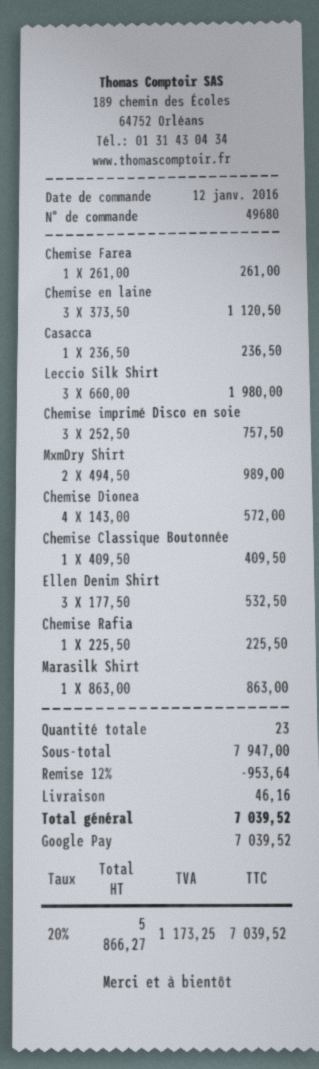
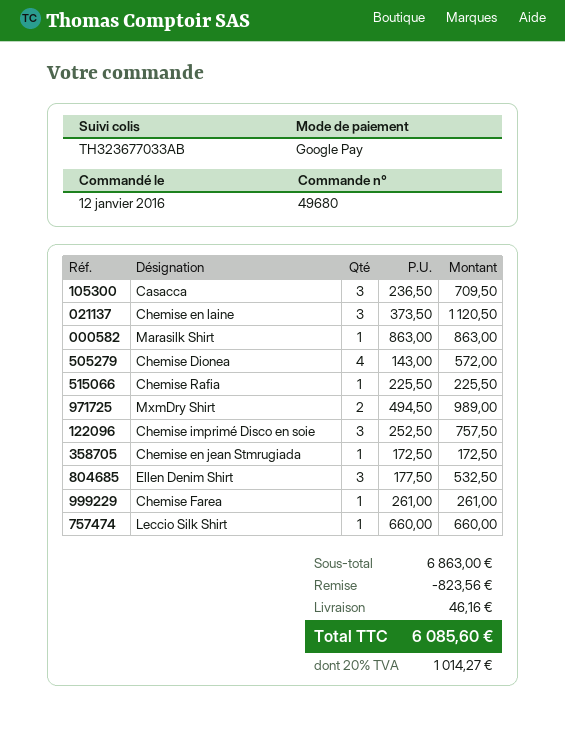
Casacca: 1 x 236.50 = 236.50 -> 3 x 236.50 = 709.50
Leccio Silk Shirt: 3 x 660.00 = 1980.00 -> 1 x 660.00 = 660.00
Chemise Classique Boutonnée: 1 x 409.50 = 409.50 -> none
Chemise en jean Stmrugiada: none -> 1 x 172.50 = 172.50
subtotal: 7947.00 -> 6863.00
discount: 953.64 -> 823.56
tax: 20% = 1173.25 -> 20% = 1014.27
total: 7039.52 -> 6085.60

